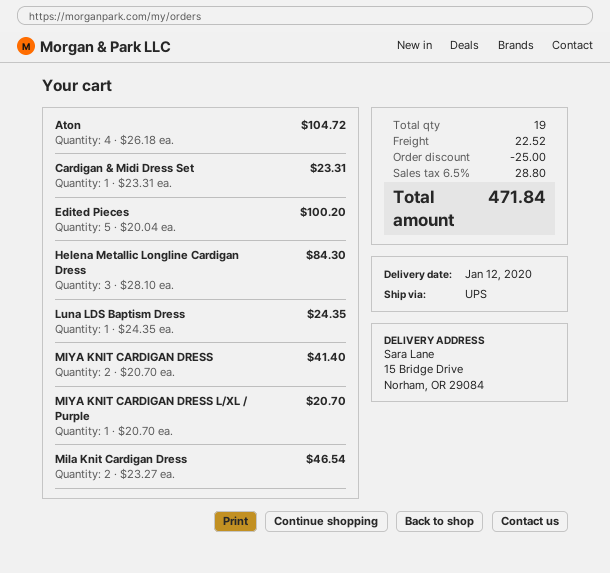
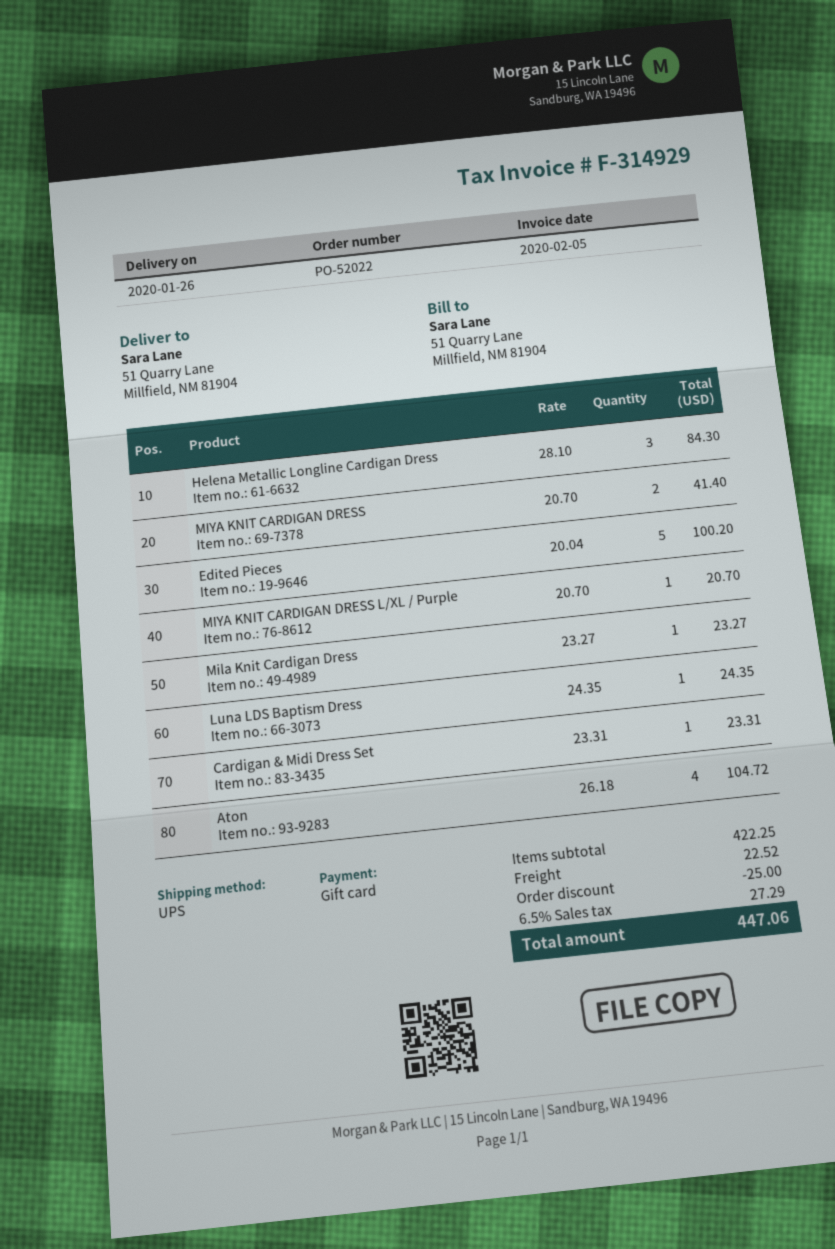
delivery date: 2020-01-12 -> 2020-01-26
ship to: 15 Bridge Drive, Norham, OR 29084 -> 51 Quarry Lane, Millfield, NM 81904
Mila Knit Cardigan Dress: 2 x 23.27 = 46.54 -> 1 x 23.27 = 23.27
tax: 6.5% = 28.80 -> 6.5% = 27.29
total: 471.84 -> 447.06

